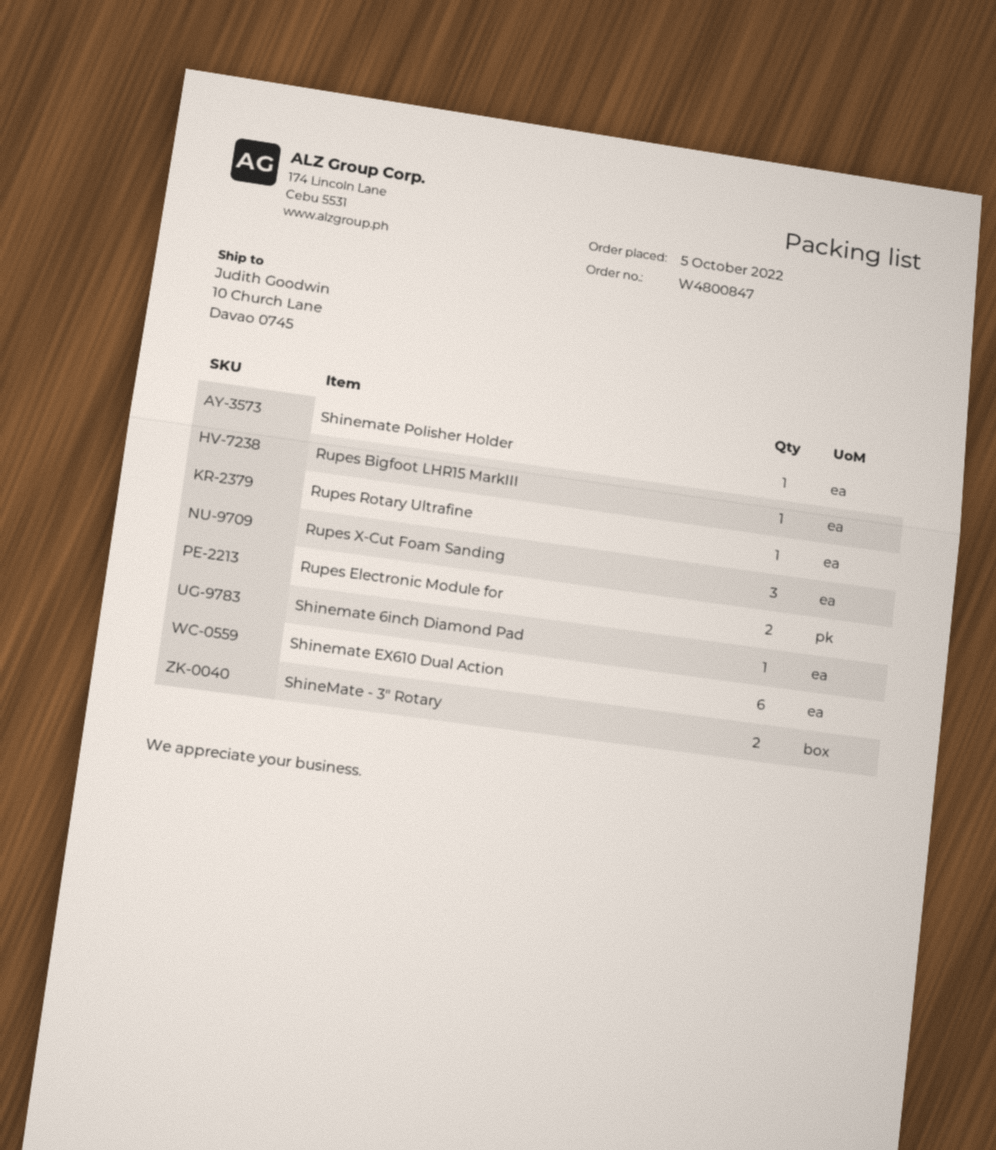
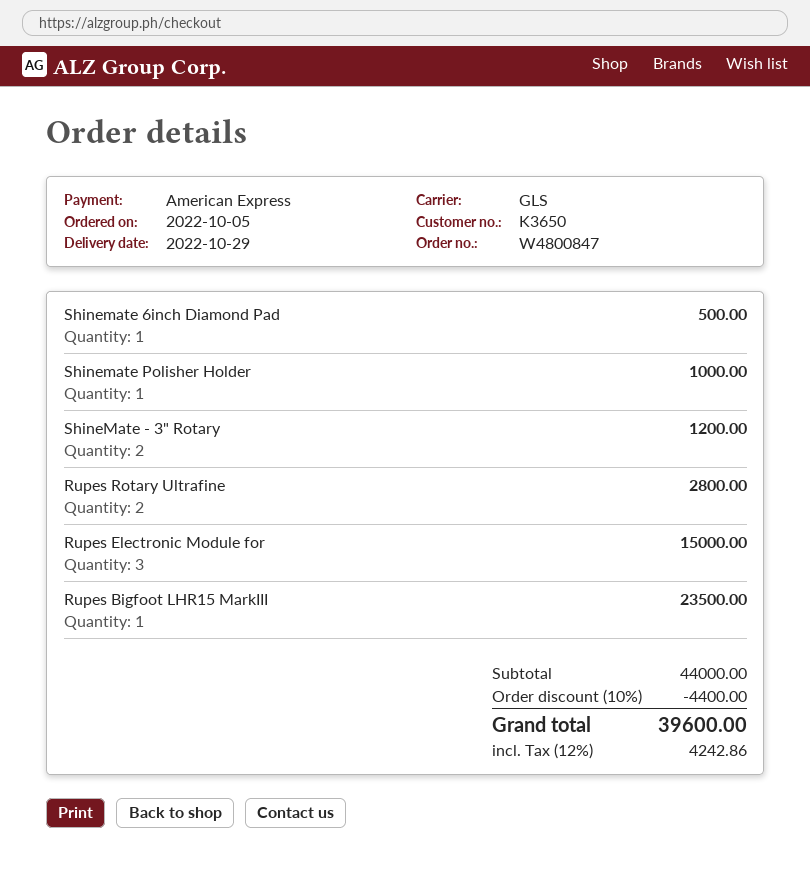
Rupes Rotary Ultrafine: 1 -> 2
Rupes X-Cut Foam Sanding: 3 -> none
Rupes Electronic Module for: 2 -> 3
Shinemate EX610 Dual Action: 6 -> none

